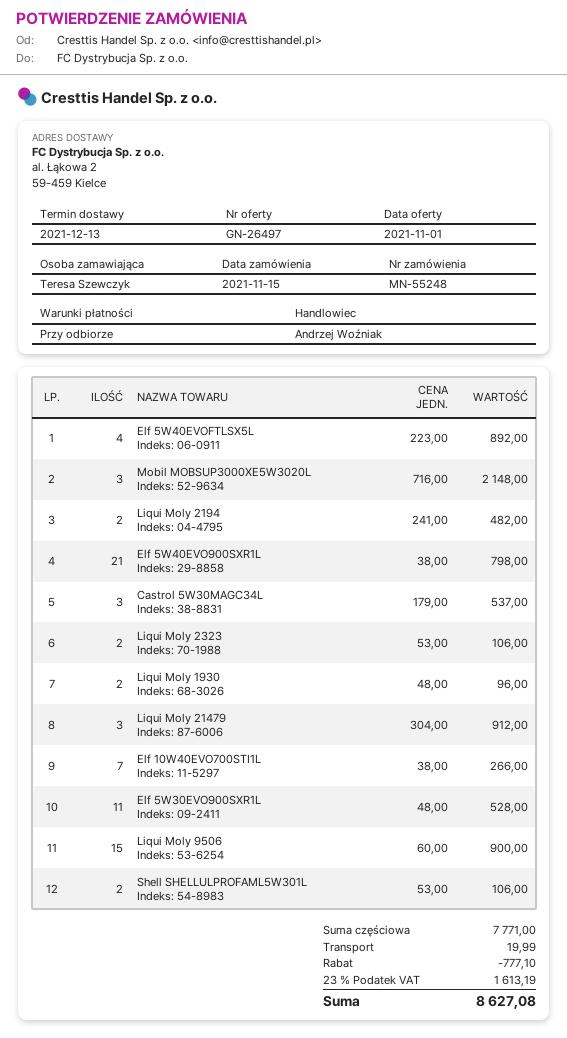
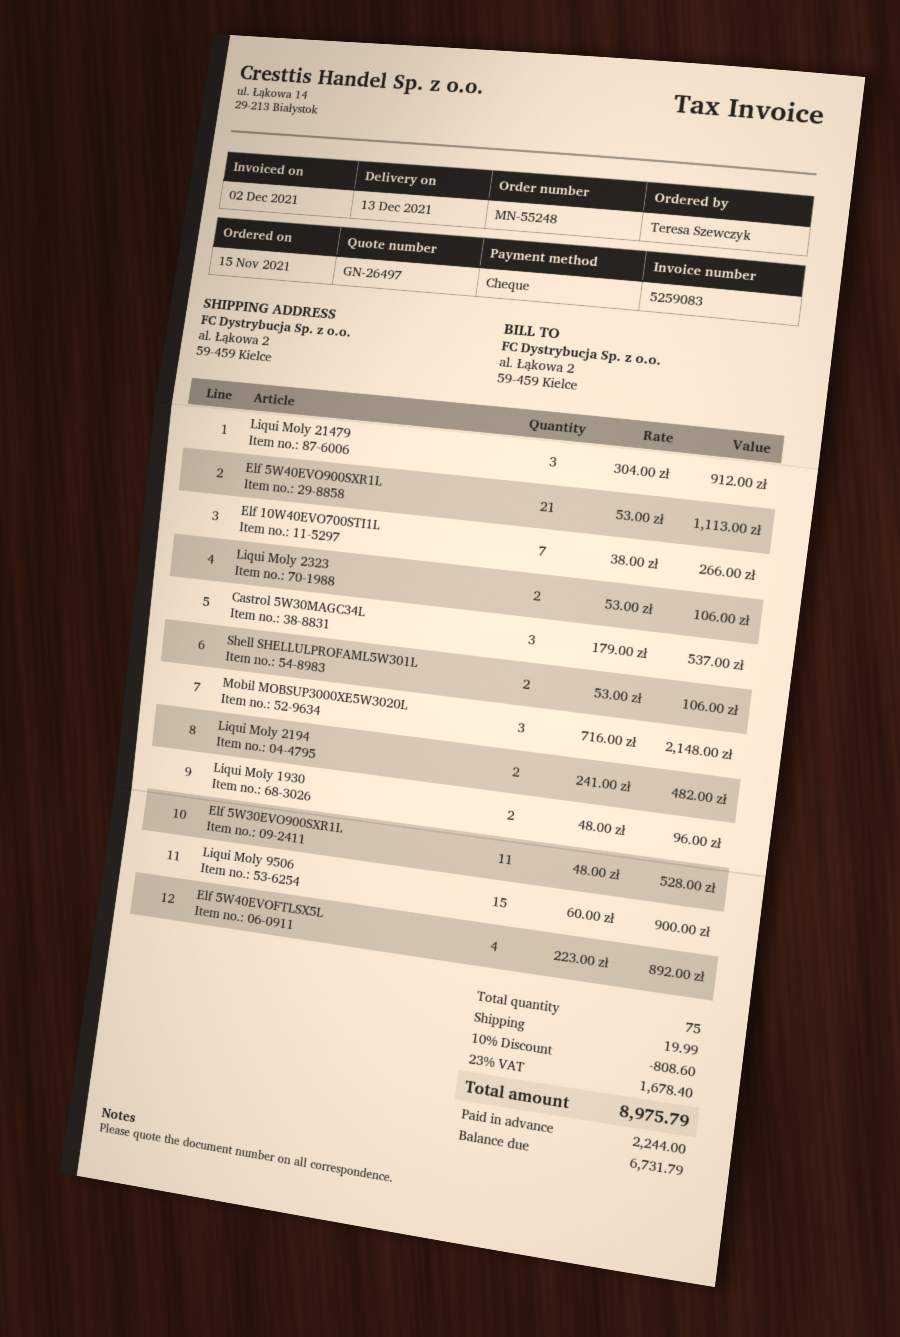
Elf 5W40EVO900SXR1L: 21 x 38.00 = 798.00 -> 21 x 53.00 = 1113.00
discount: 777.10 -> 808.60
tax: 23% = 1613.19 -> 23% = 1678.40
total: 8627.08 -> 8975.79

